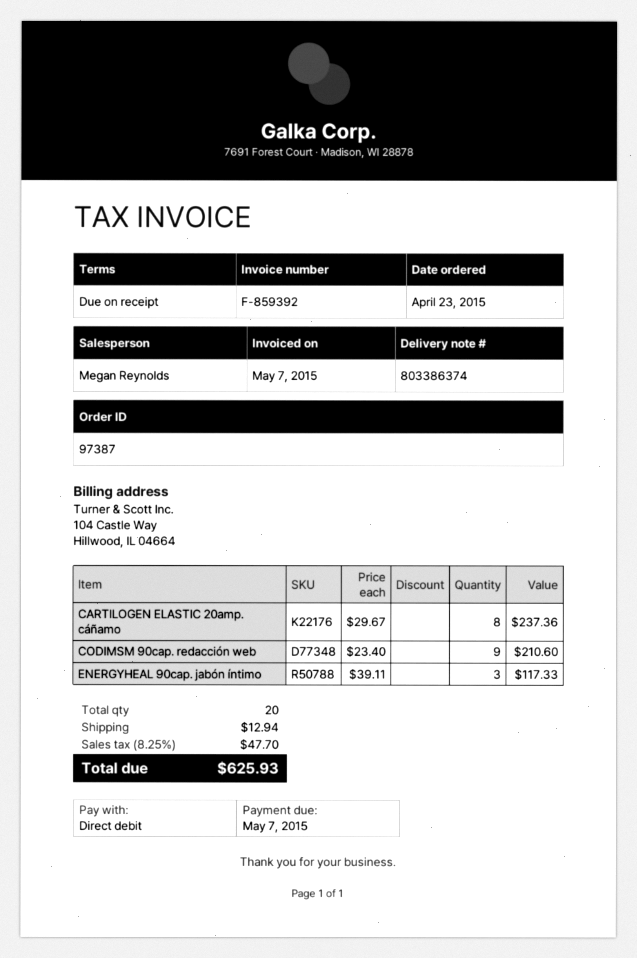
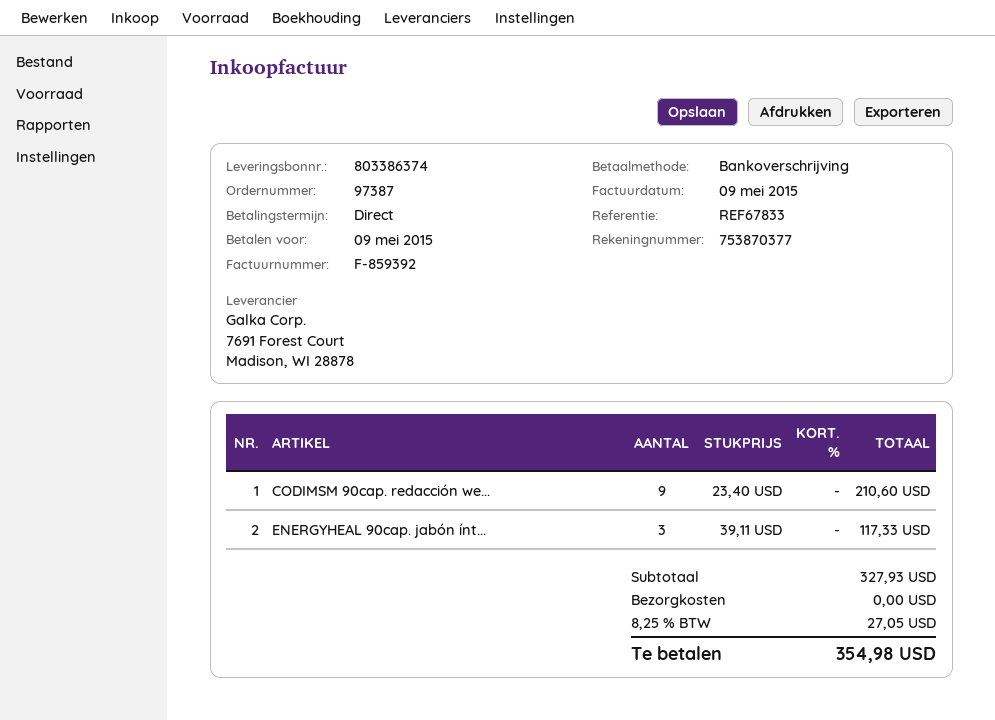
invoice date: 2015-05-07 -> 2015-05-09
due date: 2015-05-07 -> 2015-05-09
payment method: direct debit -> bank transfer
CARTILOGEN ELASTIC 20amp. cáñamo: 8 x 29.67 = 237.36 -> none
shipping: 12.94 -> 0.00
tax: 8.25% = 47.70 -> 8.25% = 27.05
total: 625.93 -> 354.98

